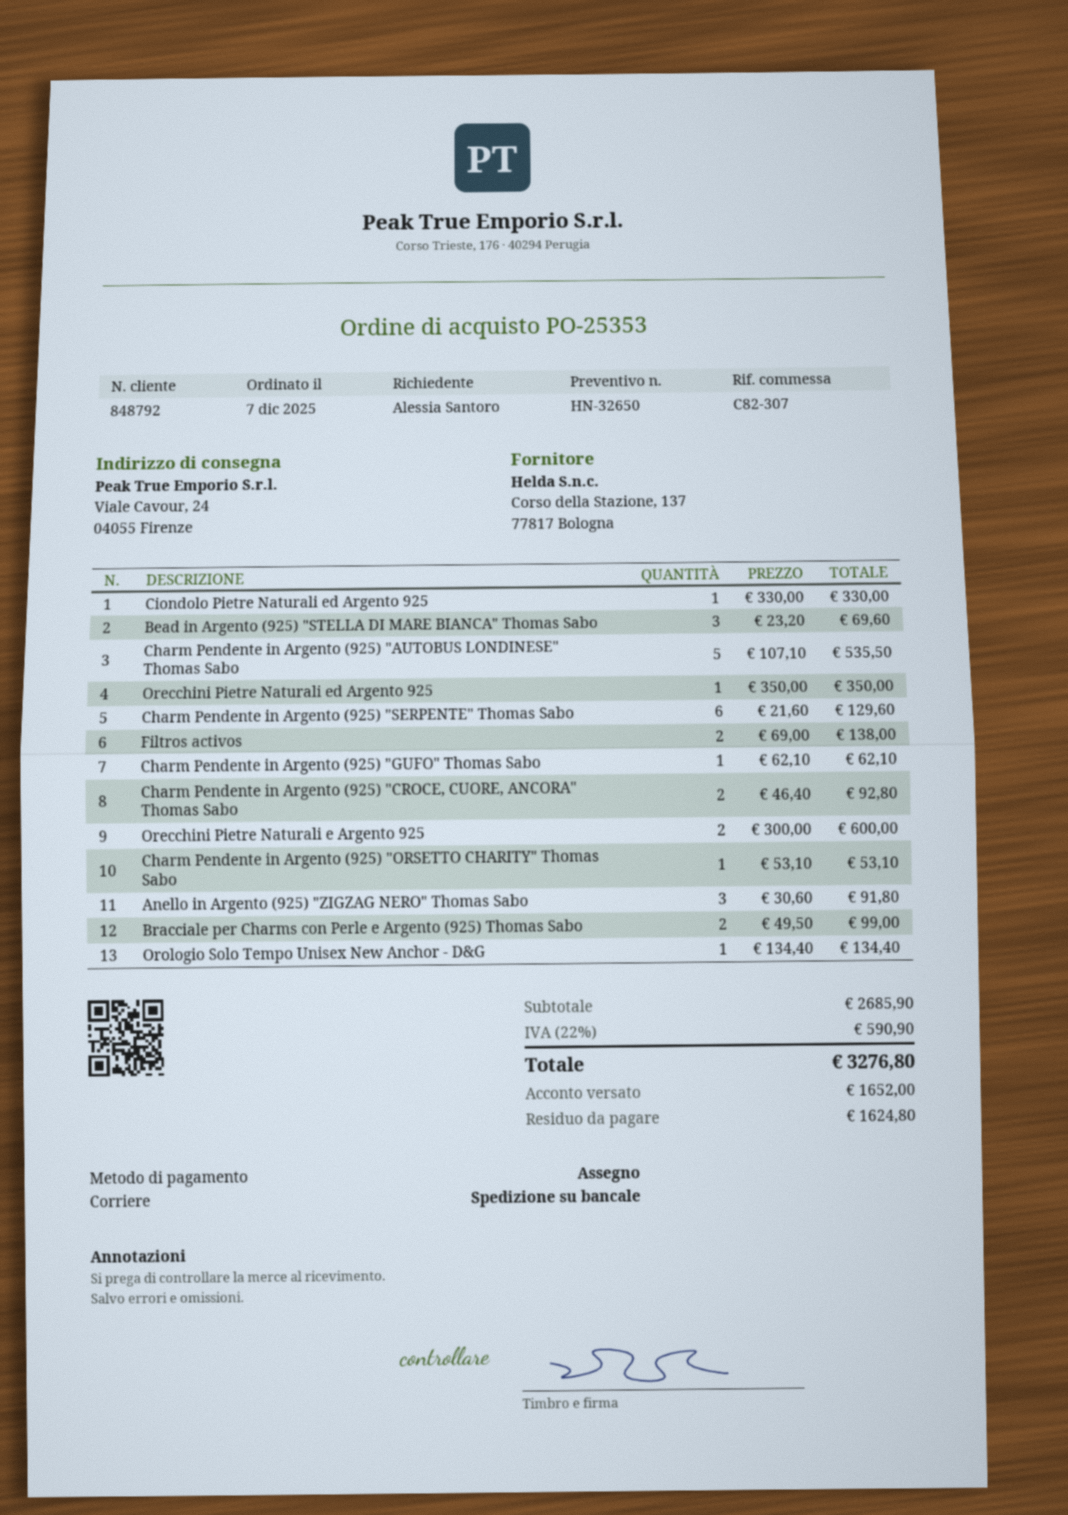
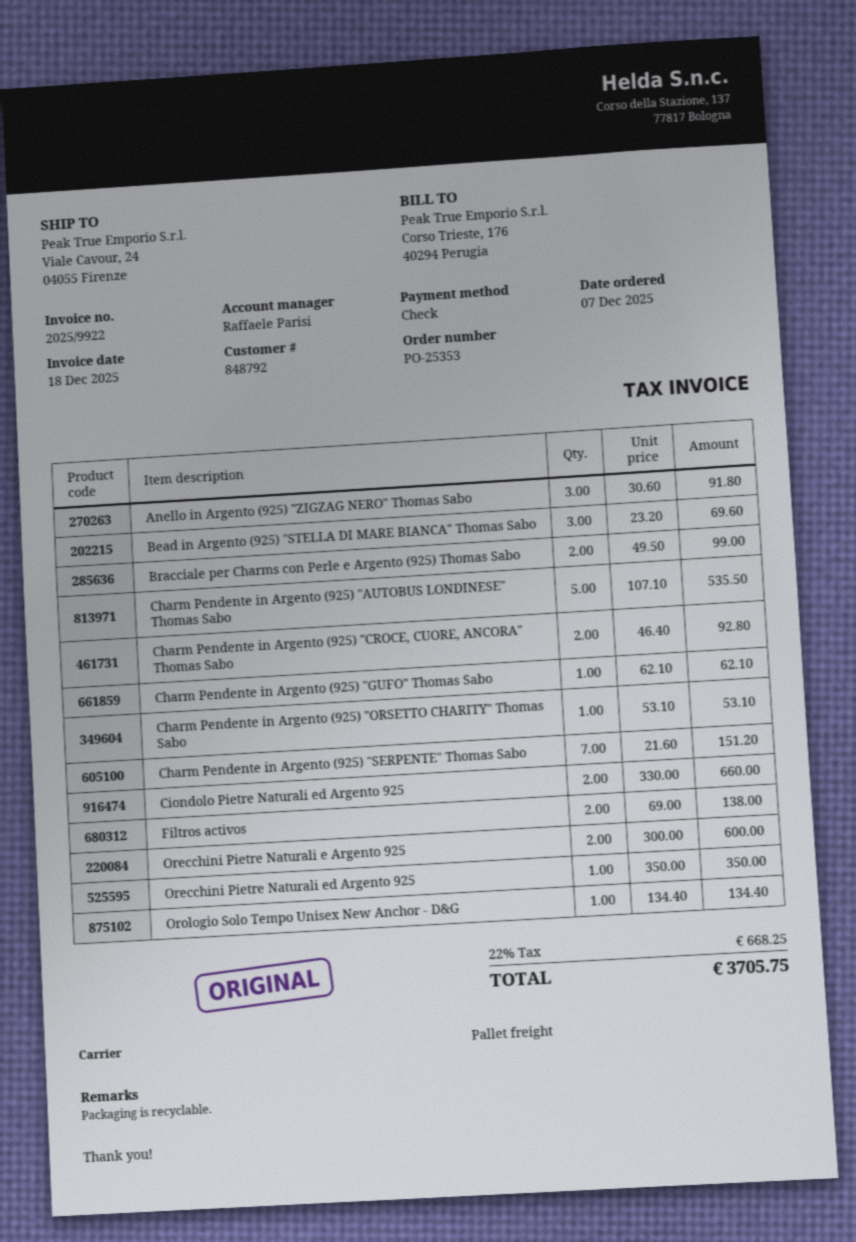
Ciondolo Pietre Naturali ed Argento 925: 1 x 330.00 = 330.00 -> 2 x 330.00 = 660.00
Charm Pendente in Argento (925) "SERPENTE" Thomas Sabo: 6 x 21.60 = 129.60 -> 7 x 21.60 = 151.20
tax: 22% = 590.90 -> 22% = 668.25
total: 3276.80 -> 3705.75

